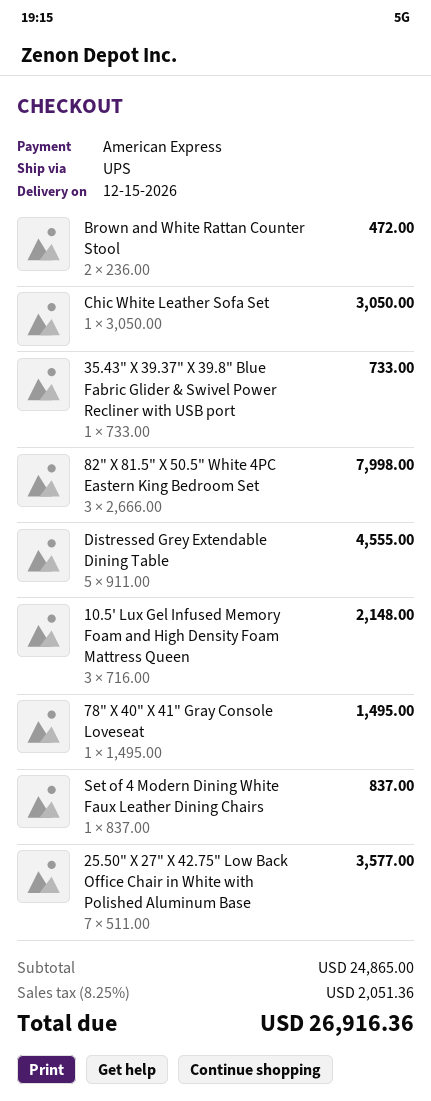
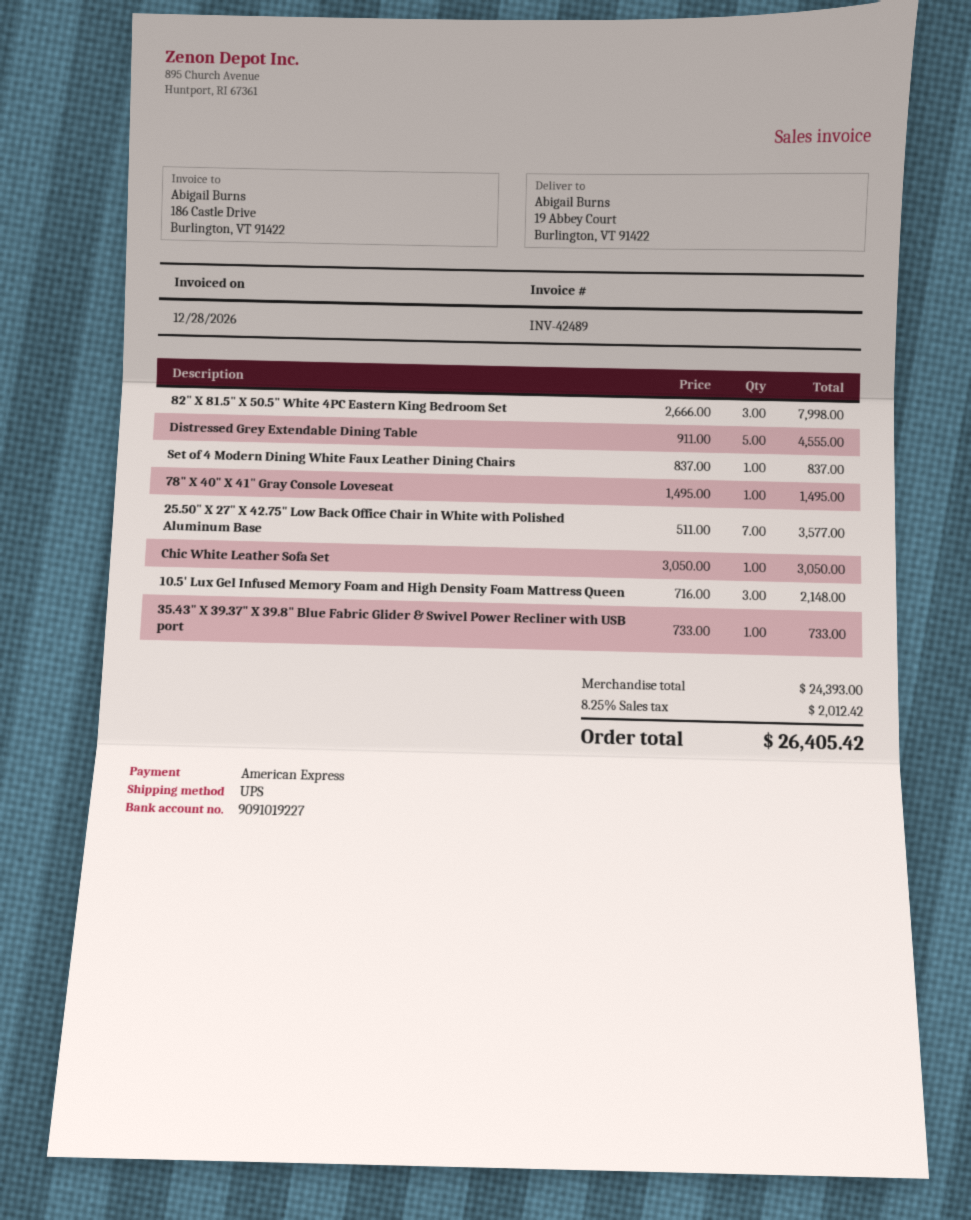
Brown and White Rattan Counter Stool: 2 x 236.00 = 472.00 -> none
subtotal: 24865.00 -> 24393.00
tax: 8.25% = 2051.36 -> 8.25% = 2012.42
total: 26916.36 -> 26405.42

